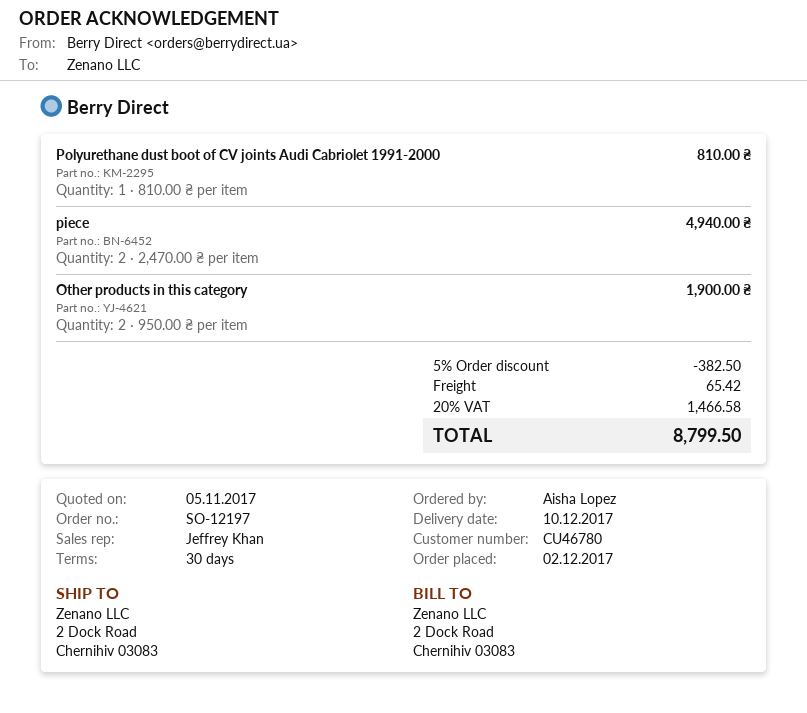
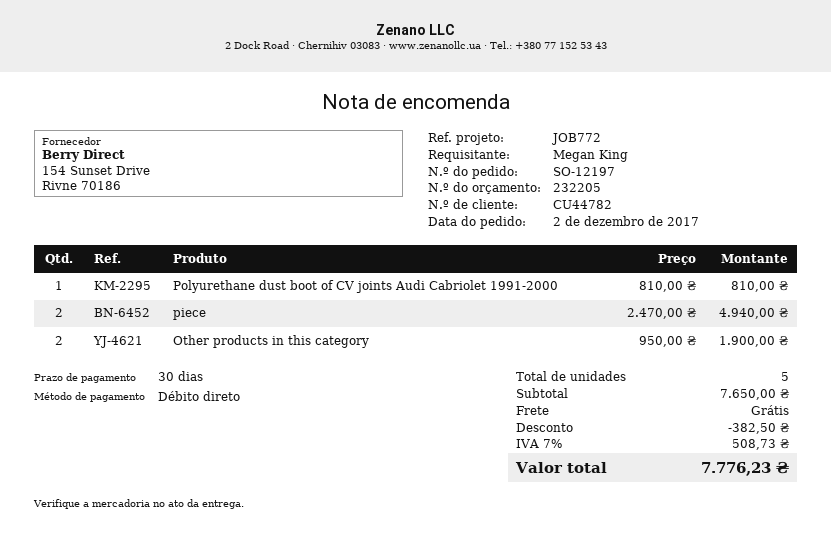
customer number: CU46780 -> CU44782
ordered by: Aisha Lopez -> Megan King
shipping: 65.42 -> 0.00
tax: 20% = 1466.58 -> 7% = 508.73
total: 8799.50 -> 7776.23

